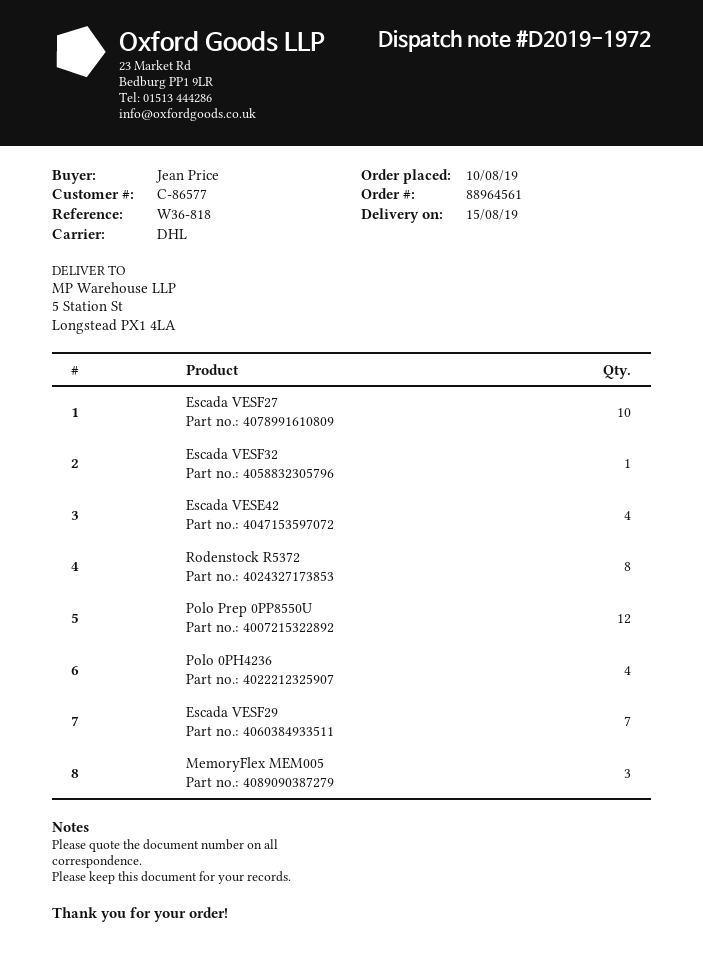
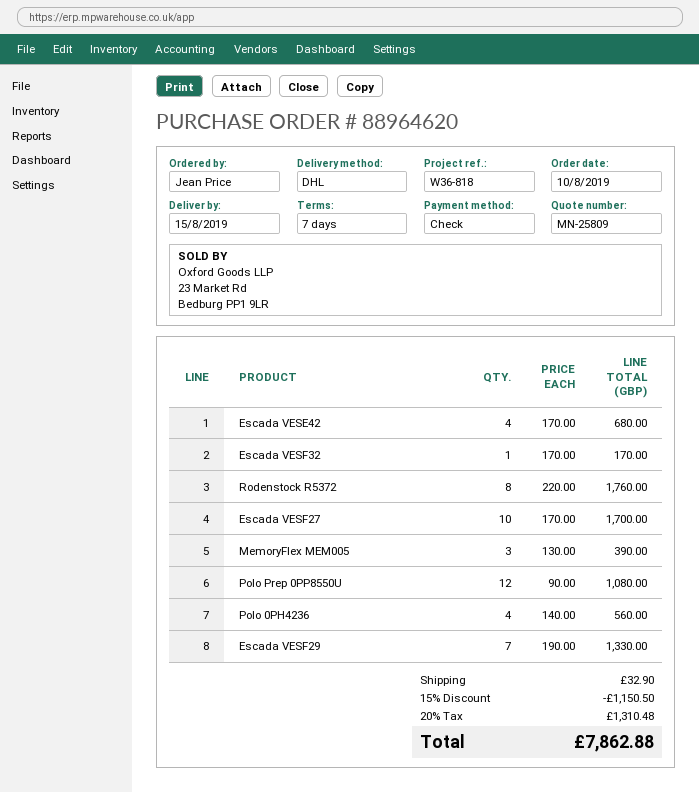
order number: 88964561 -> 88964620

